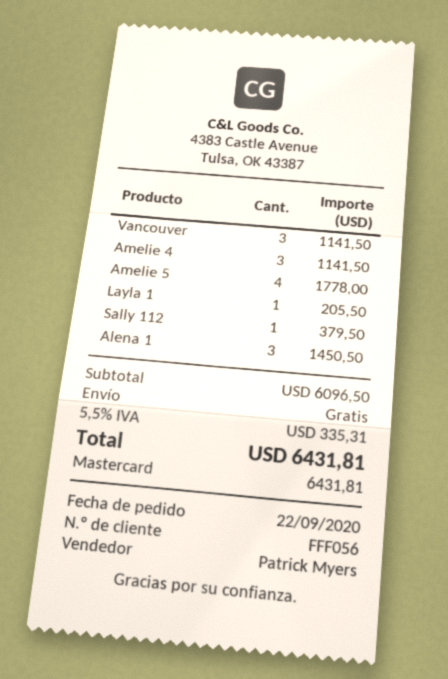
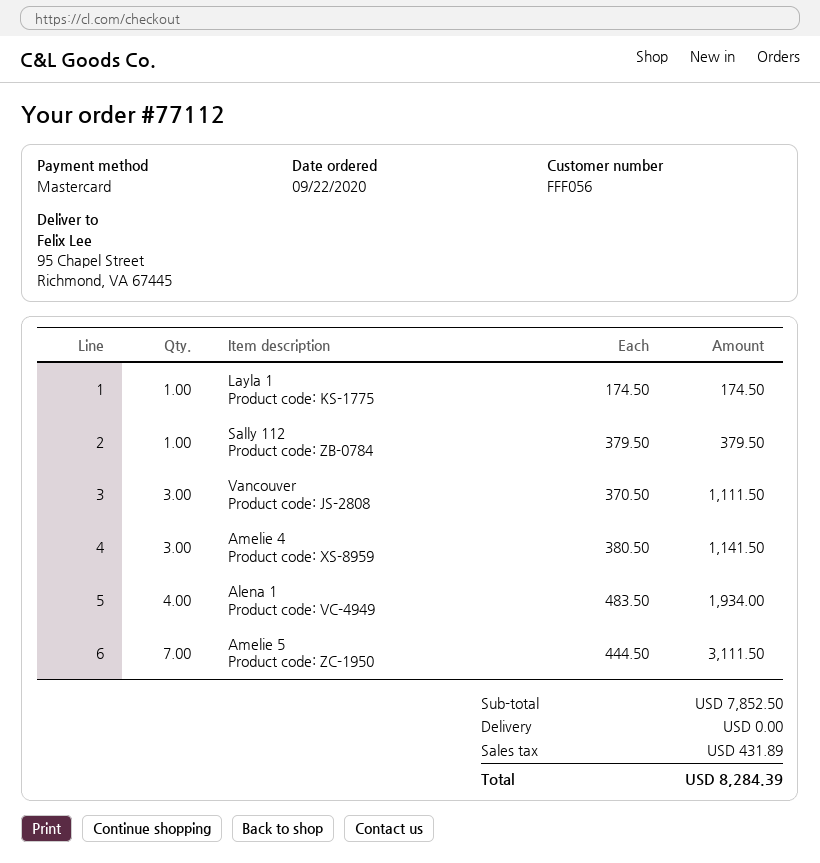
Vancouver: 3 for 1141.50 -> 3 for 1111.50
Amelie 5: 4 for 1778.00 -> 7 for 3111.50
Layla 1: 1 for 205.50 -> 1 for 174.50
Alena 1: 3 for 1450.50 -> 4 for 1934.00
subtotal: 6096.50 -> 7852.50
tax: 335.31 -> 431.89
total: 6431.81 -> 8284.39

